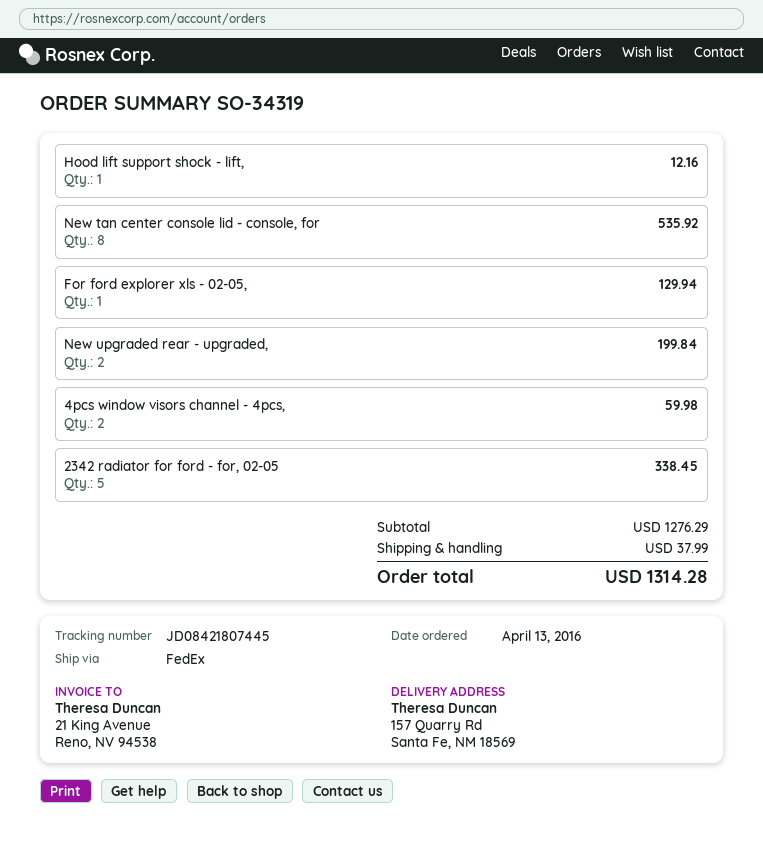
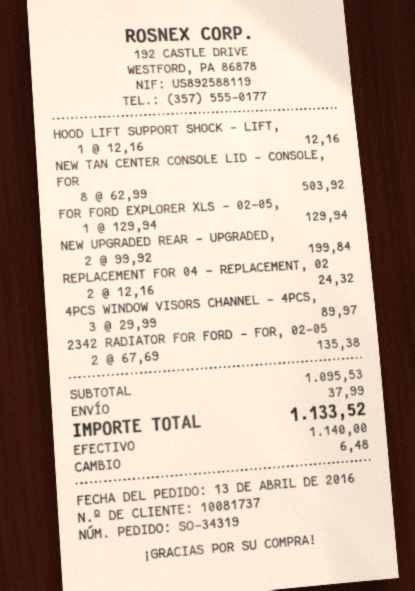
New tan center console lid - console, for: 8 for 535.92 -> 8 for 503.92
4pcs window visors channel - 4pcs,: 2 for 59.98 -> 3 for 89.97
2342 radiator for ford - for, 02-05: 5 for 338.45 -> 2 for 135.38
REPLACEMENT FOR 04 - REPLACEMENT, 02: none -> 2 for 24.32
subtotal: 1276.29 -> 1095.53
total: 1314.28 -> 1133.52

